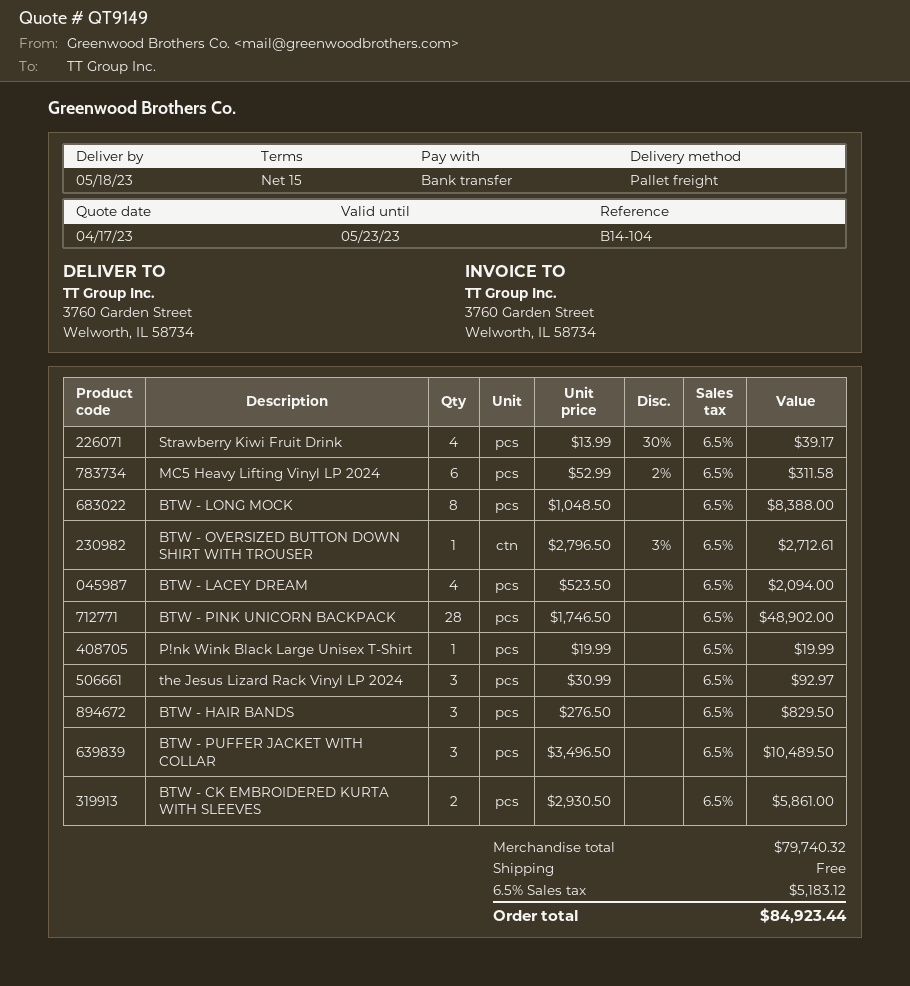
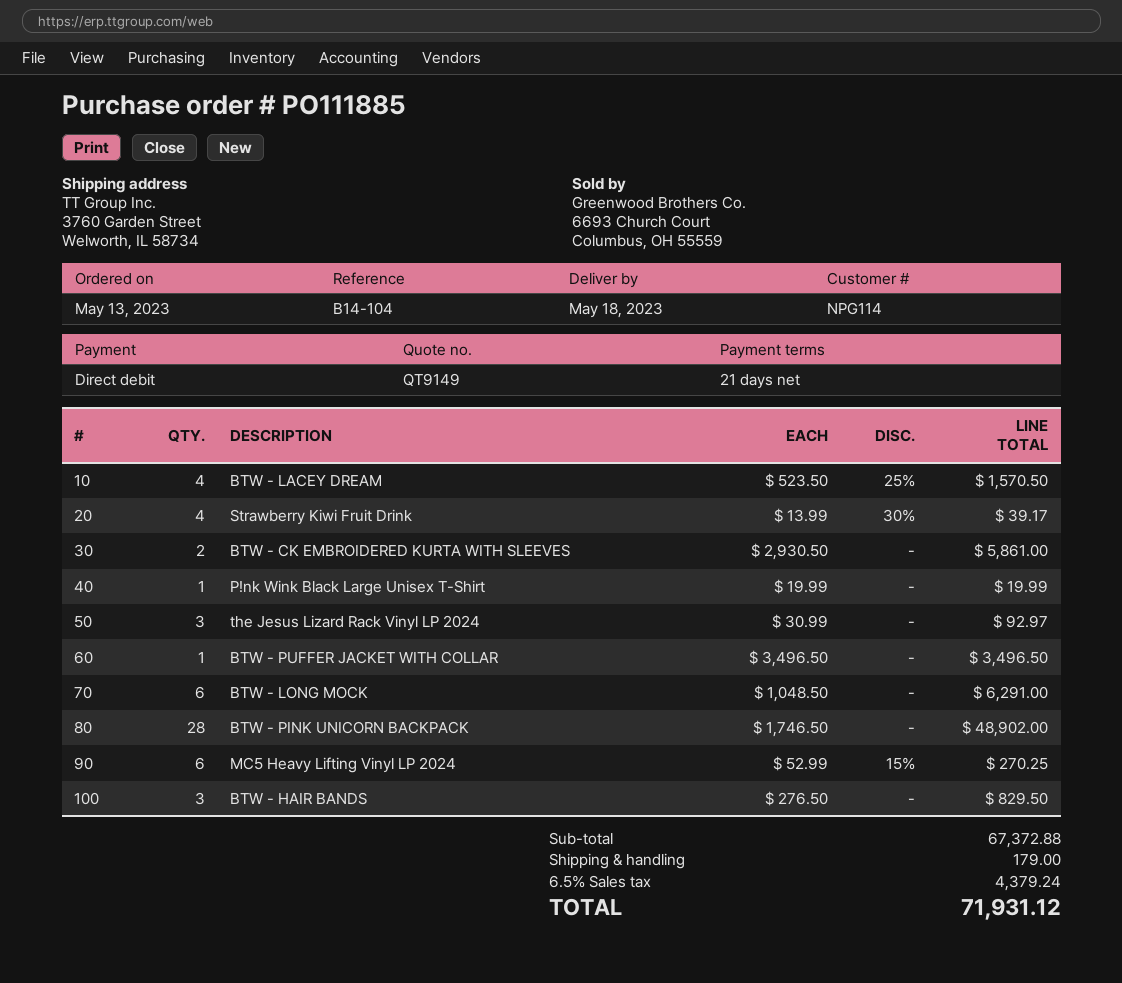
payment terms: 15 days -> 21 days
payment method: bank transfer -> direct debit
MC5 Heavy Lifting Vinyl LP 2024: 6 x 52.99 - 2% = 311.58 -> 6 x 52.99 - 15% = 270.25
BTW - LONG MOCK: 8 x 1048.50 = 8388.00 -> 6 x 1048.50 = 6291.00
BTW - OVERSIZED BUTTON DOWN SHIRT WITH TROUSER: 1 x 2796.50 - 3% = 2712.61 -> none
BTW - LACEY DREAM: 4 x 523.50 = 2094.00 -> 4 x 523.50 - 25% = 1570.50
BTW - PUFFER JACKET WITH COLLAR: 3 x 3496.50 = 10489.50 -> 1 x 3496.50 = 3496.50
subtotal: 79740.32 -> 67372.88
shipping: 0.00 -> 179.00
tax: 6.5% = 5183.12 -> 6.5% = 4379.24
total: 84923.44 -> 71931.12

